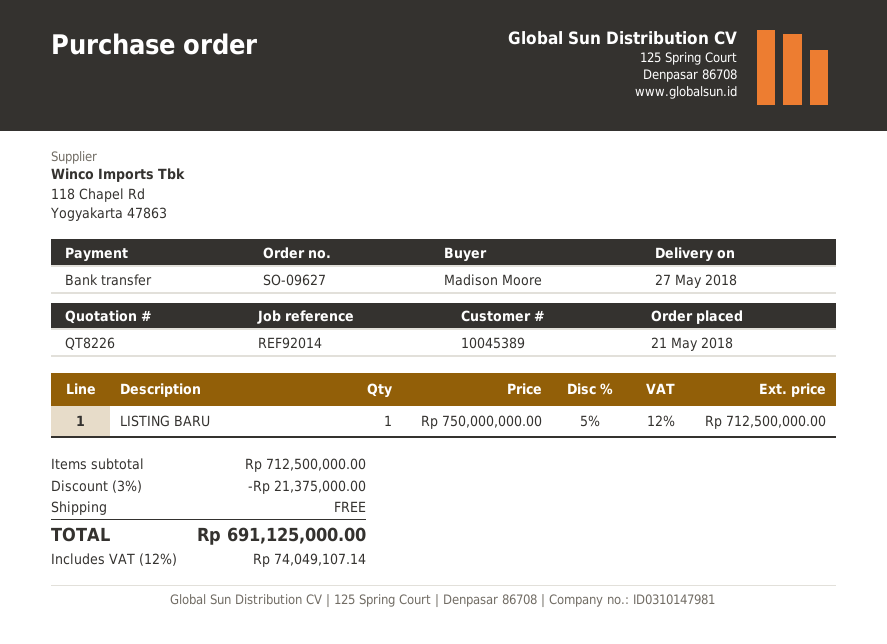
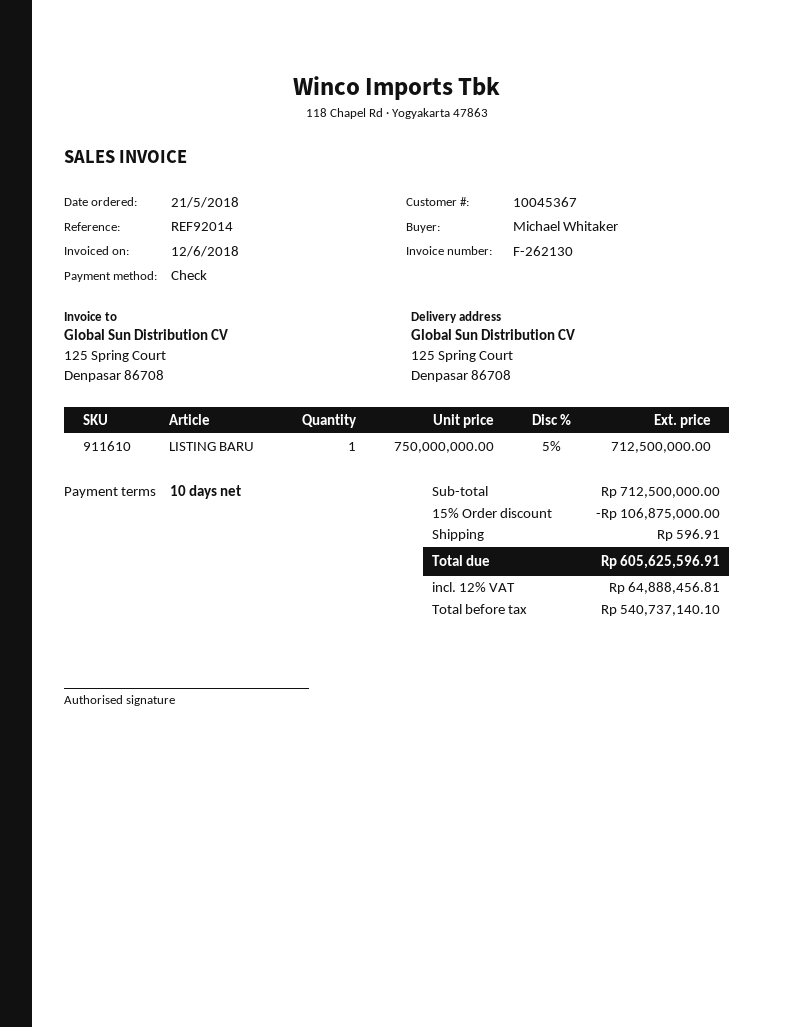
customer number: 10045389 -> 10045367
ordered by: Madison Moore -> Michael Whitaker
payment method: bank transfer -> cheque
discount: 3% = 21375000.00 -> 15% = 106875000.00
shipping: 0.00 -> 596.91
tax: 12% = 74049107.14 -> 12% = 64888456.81
total: 691125000.00 -> 605625596.91

